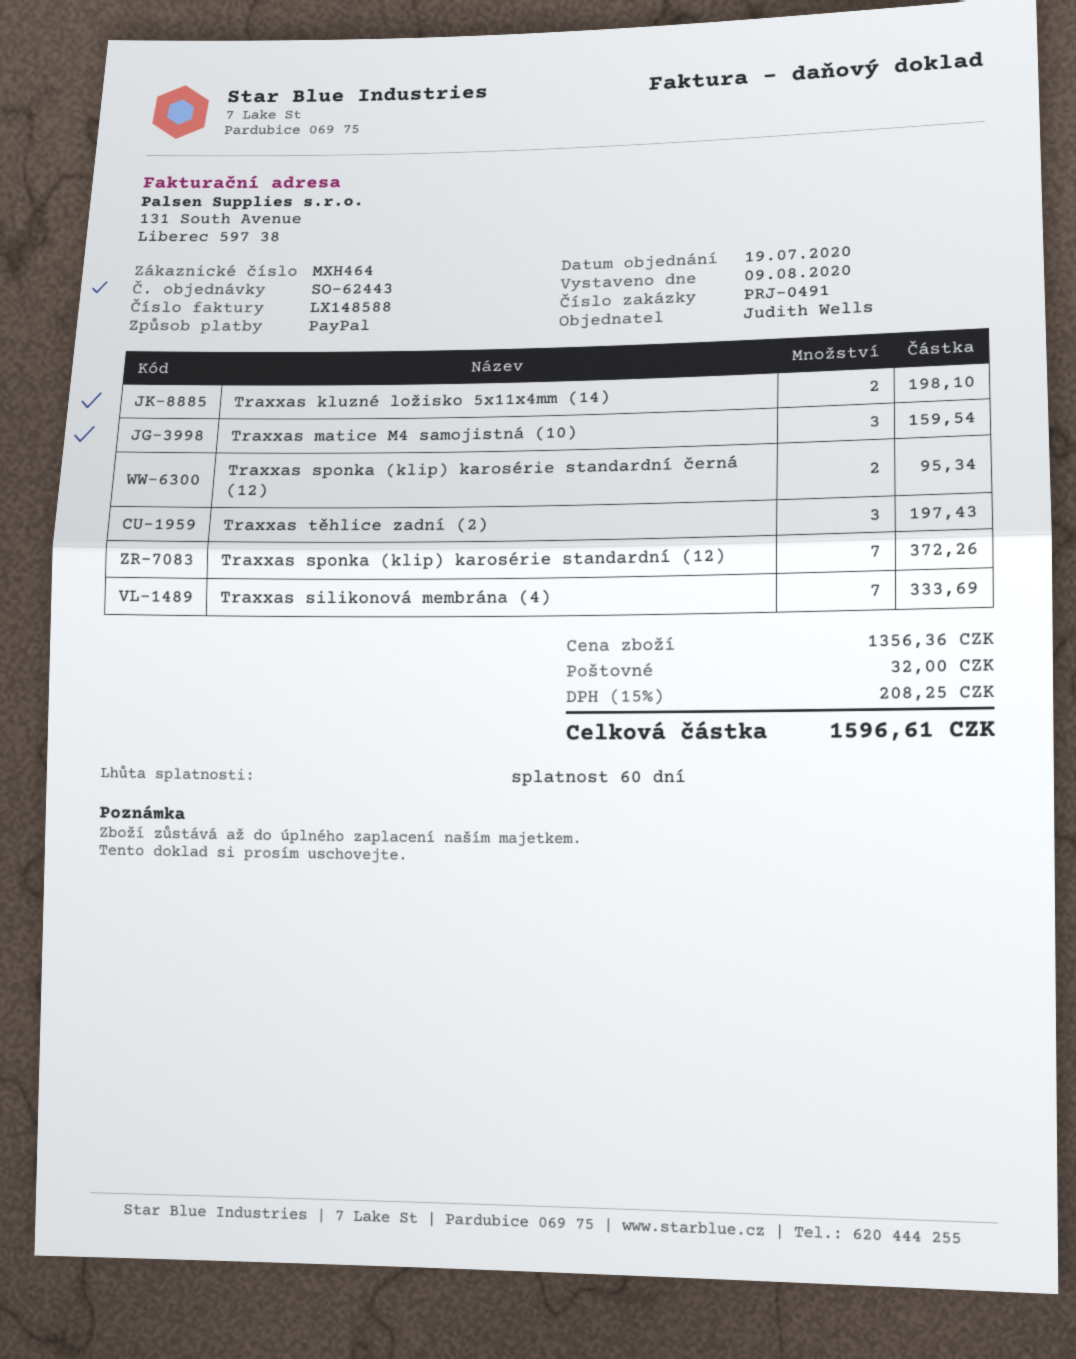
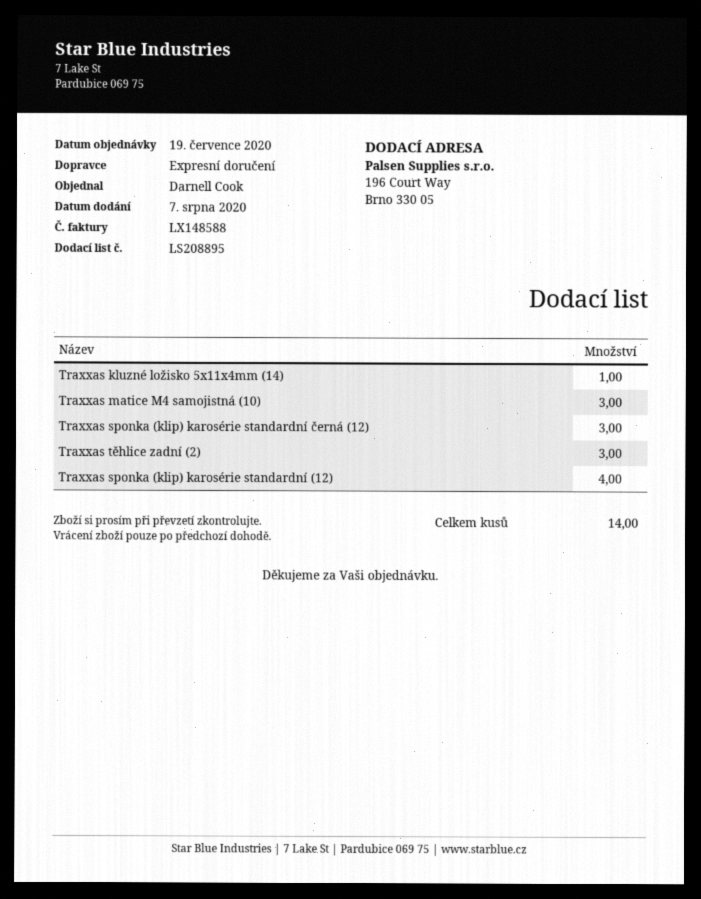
ordered by: Judith Wells -> Darnell Cook
Traxxas kluzné ložisko 5x11x4mm (14): 2 -> 1
Traxxas sponka (klip) karosérie standardní černá (12): 2 -> 3
Traxxas sponka (klip) karosérie standardní (12): 7 -> 4
Traxxas silikonová membrána (4): 7 -> none

